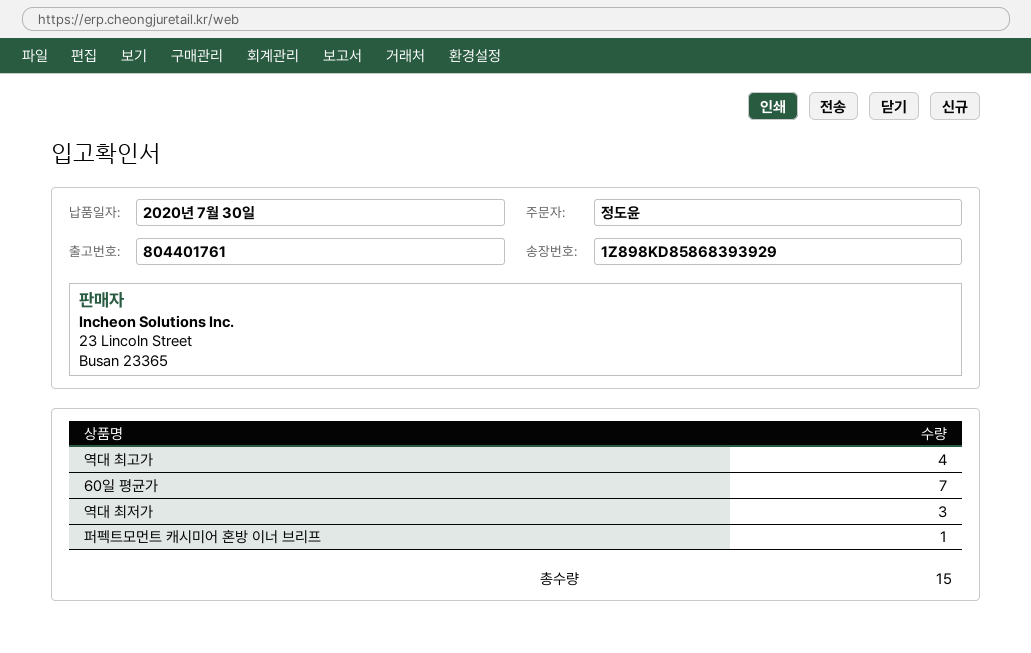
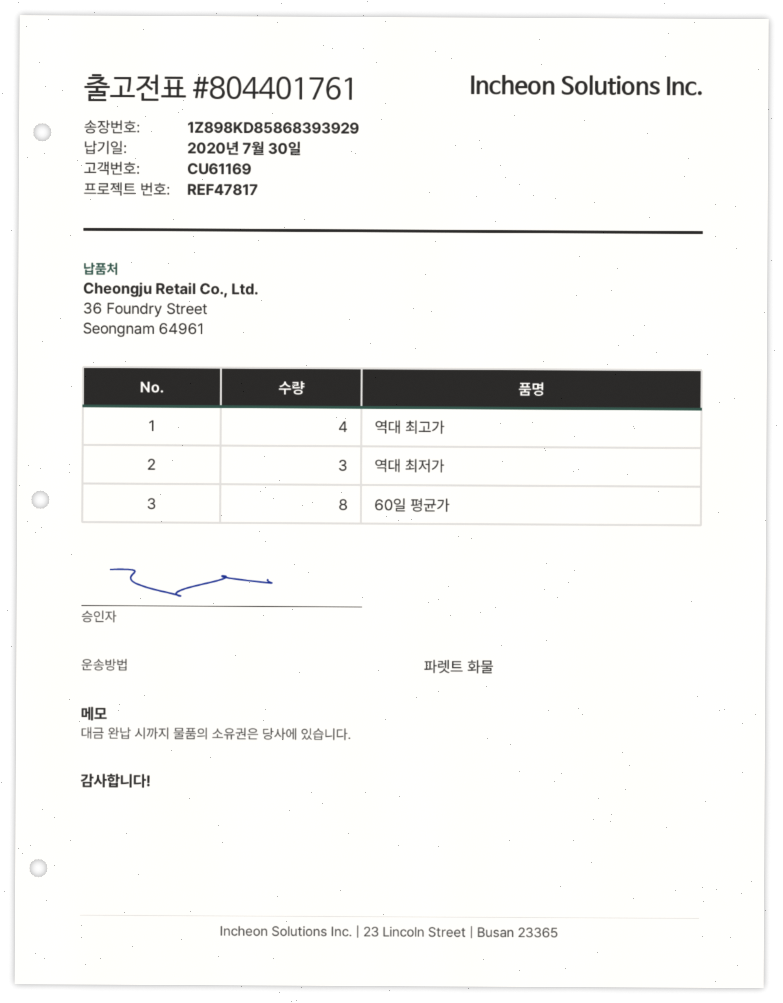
60일 평균가: 7 -> 8
퍼펙트모먼트 캐시미어 혼방 이너 브리프: 1 -> none

